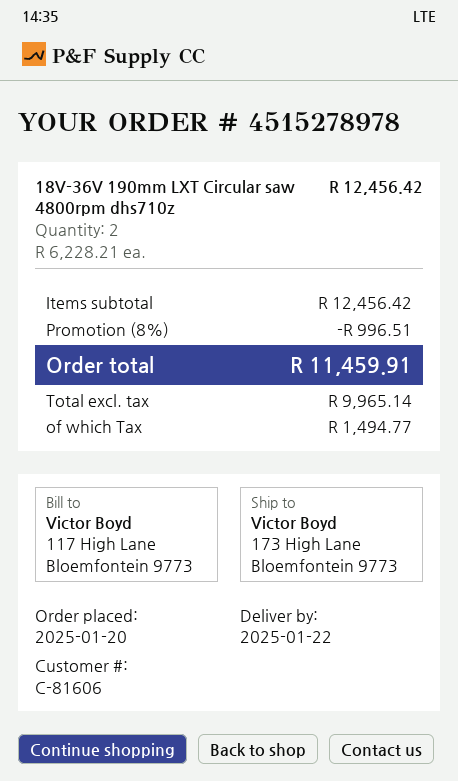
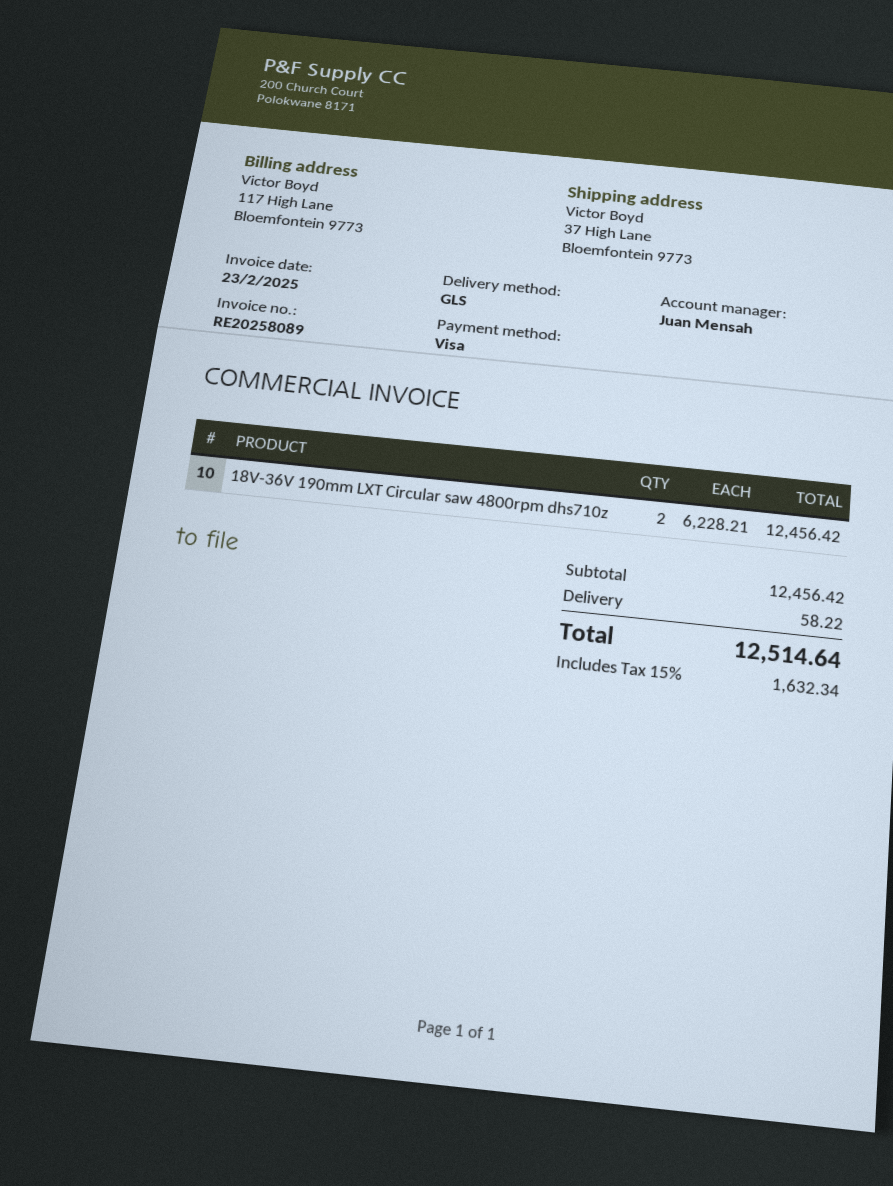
ship to: 173 High Lane, Bloemfontein 9773 -> 37 High Lane, Bloemfontein 9773
discount: 8% = 996.51 -> none
shipping: none -> 58.22
tax: 1494.77 -> 1632.34
total: 11459.91 -> 12514.64

